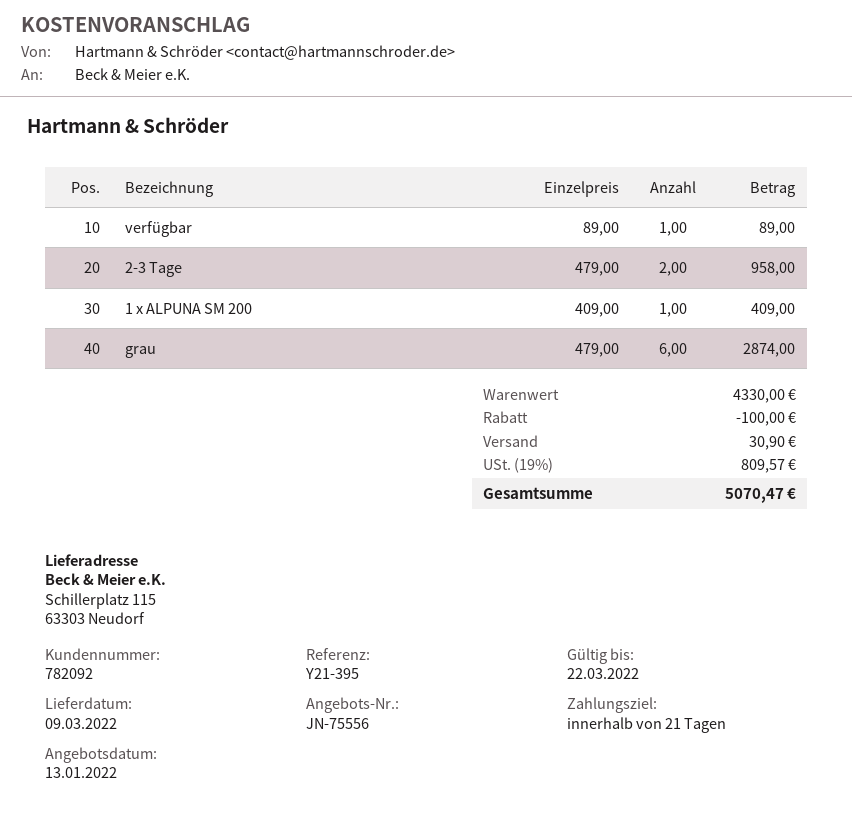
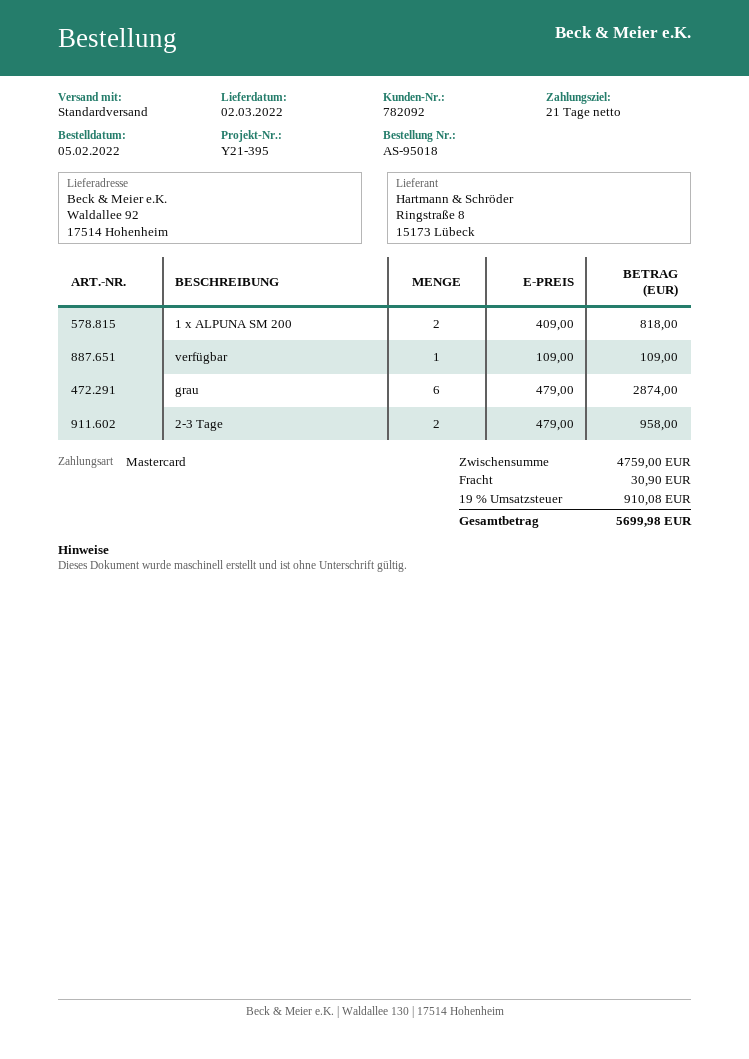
delivery date: 2022-03-09 -> 2022-03-02
ship to: Schillerplatz 115, 63303 Neudorf -> Waldallee 92, 17514 Hohenheim
verfügbar: 1 x 89.00 = 89.00 -> 1 x 109.00 = 109.00
1 x ALPUNA SM 200: 1 x 409.00 = 409.00 -> 2 x 409.00 = 818.00
subtotal: 4330.00 -> 4759.00
discount: 100.00 -> none
tax: 19% = 809.57 -> 19% = 910.08
total: 5070.47 -> 5699.98

